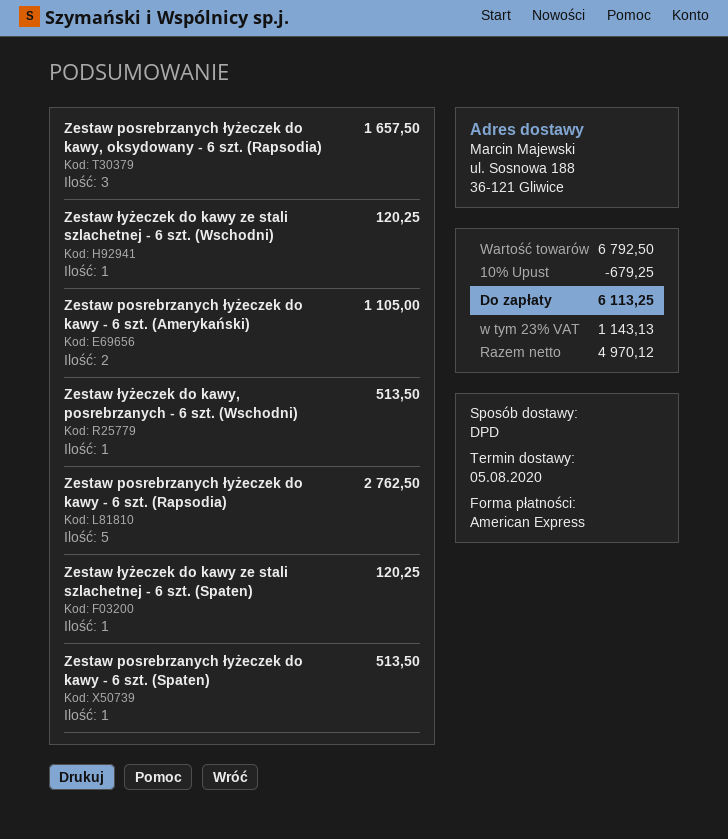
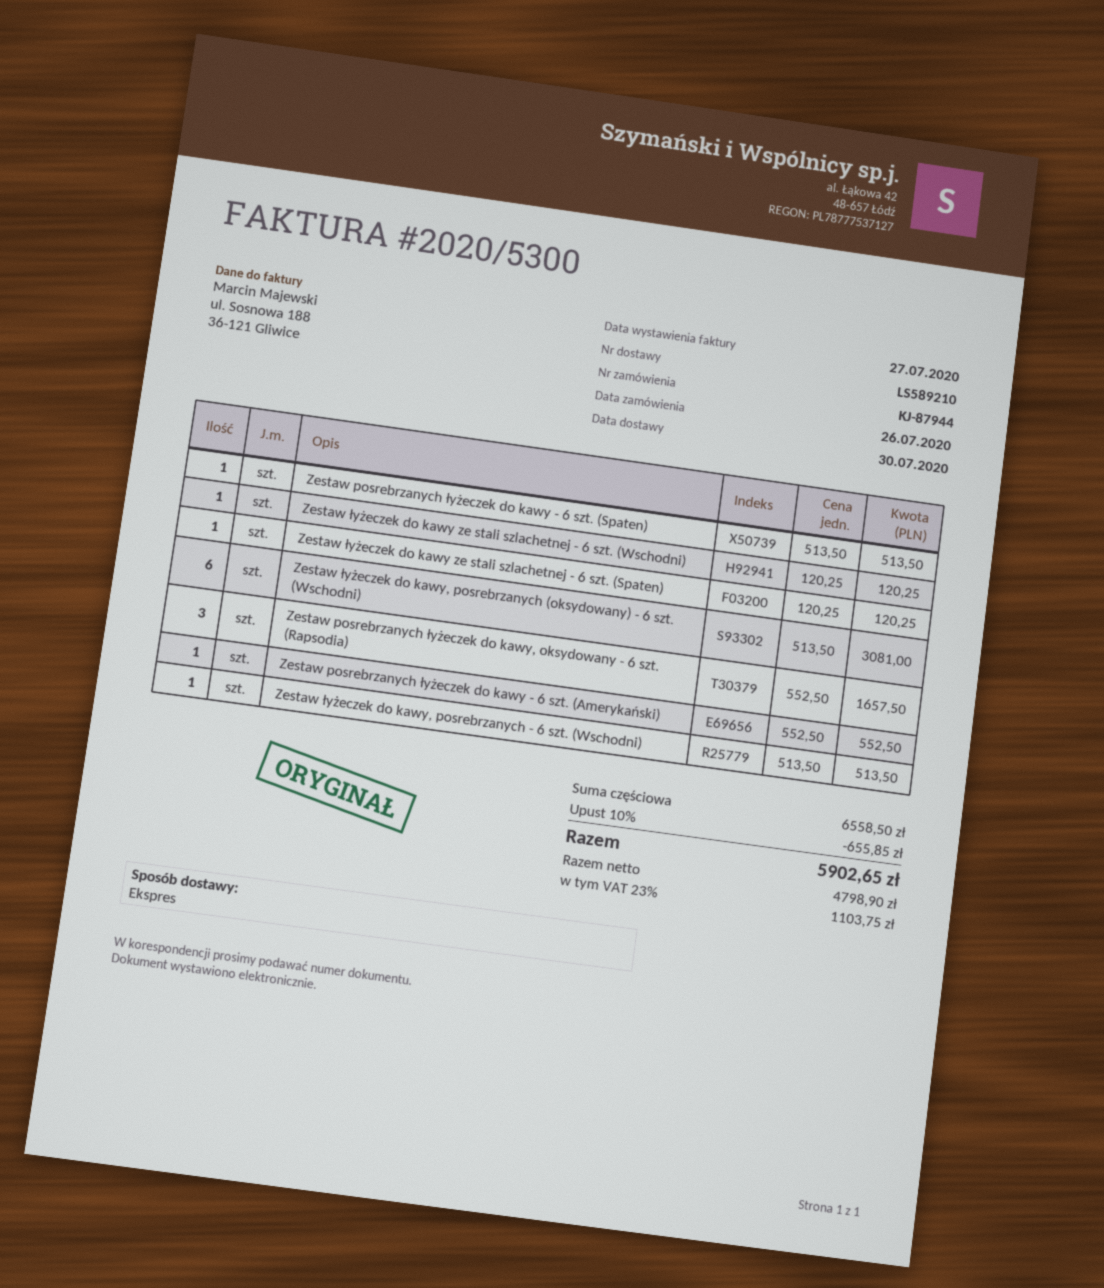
delivery date: 2020-08-05 -> 2020-07-30
shipping method: DPD -> express
Zestaw posrebrzanych łyżeczek do kawy - 6 szt. (Amerykański): 2 for 1105.00 -> 1 for 552.50
Zestaw posrebrzanych łyżeczek do kawy - 6 szt. (Rapsodia): 5 for 2762.50 -> none
Zestaw łyżeczek do kawy, posrebrzanych (oksydowany) - 6 szt. (Wschodni): none -> 6 for 3081.00
subtotal: 6792.50 -> 6558.50
discount: 10% = 679.25 -> 10% = 655.85
net: 4970.12 -> 4798.90
tax: 23% = 1143.13 -> 23% = 1103.75
total: 6113.25 -> 5902.65

